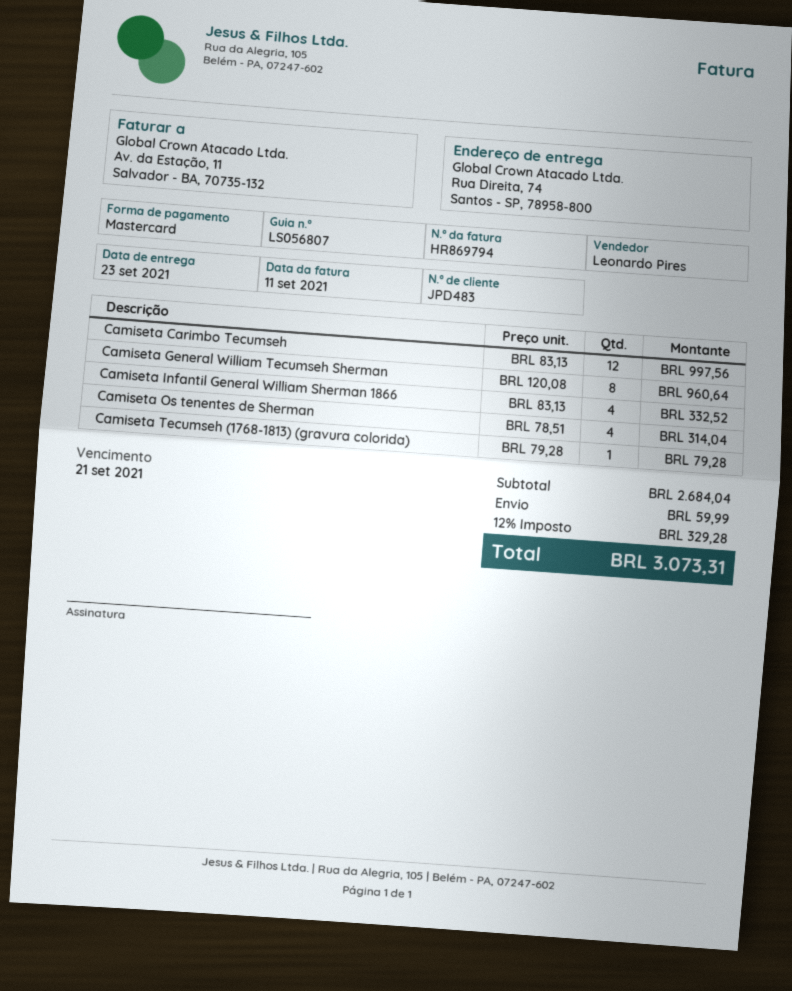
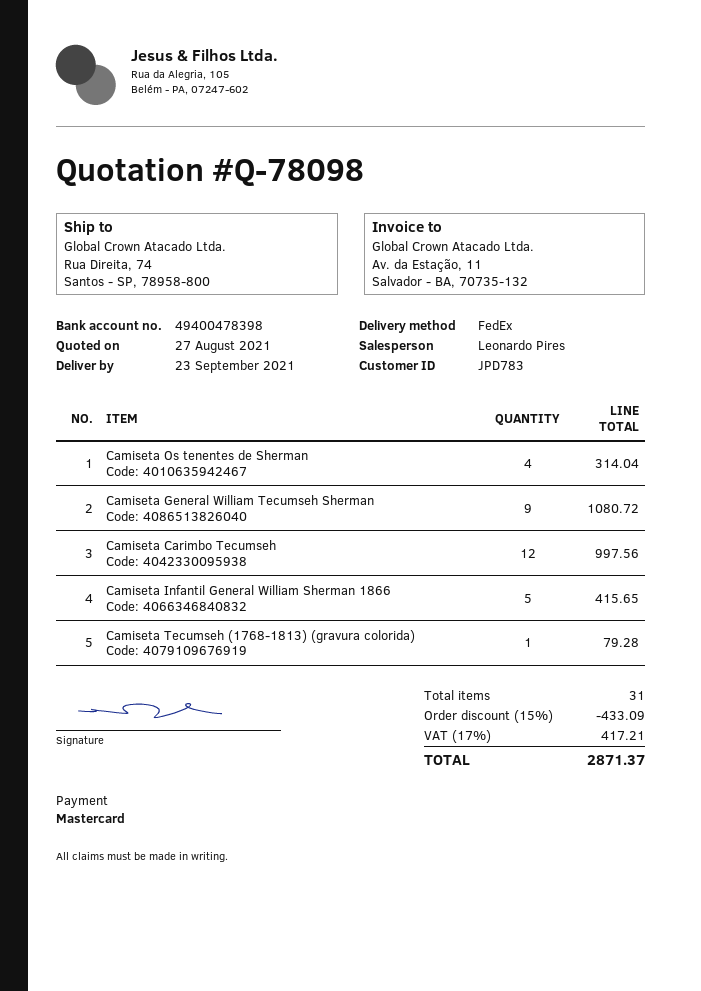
customer number: JPD483 -> JPD783
Camiseta General William Tecumseh Sherman: 8 for 960.64 -> 9 for 1080.72
Camiseta Infantil General William Sherman 1866: 4 for 332.52 -> 5 for 415.65
discount: none -> 15% = 433.09
shipping: 59.99 -> none
tax: 12% = 329.28 -> 17% = 417.21
total: 3073.31 -> 2871.37

